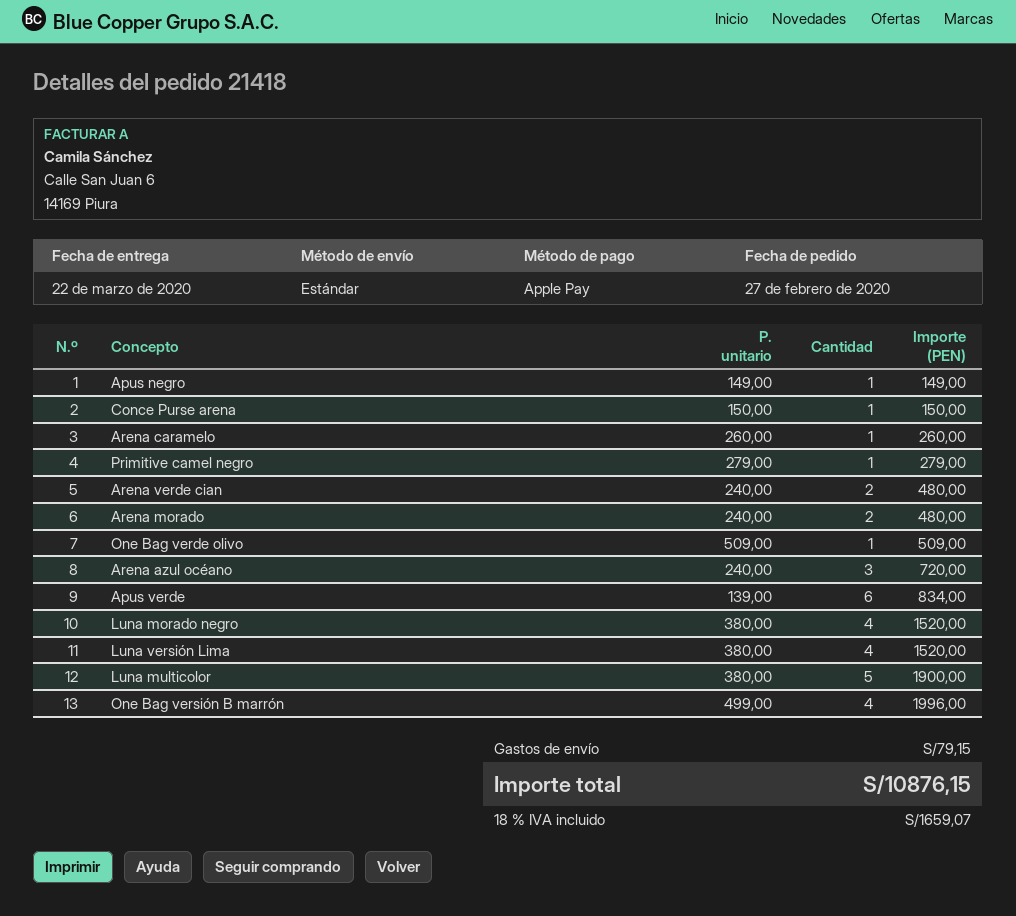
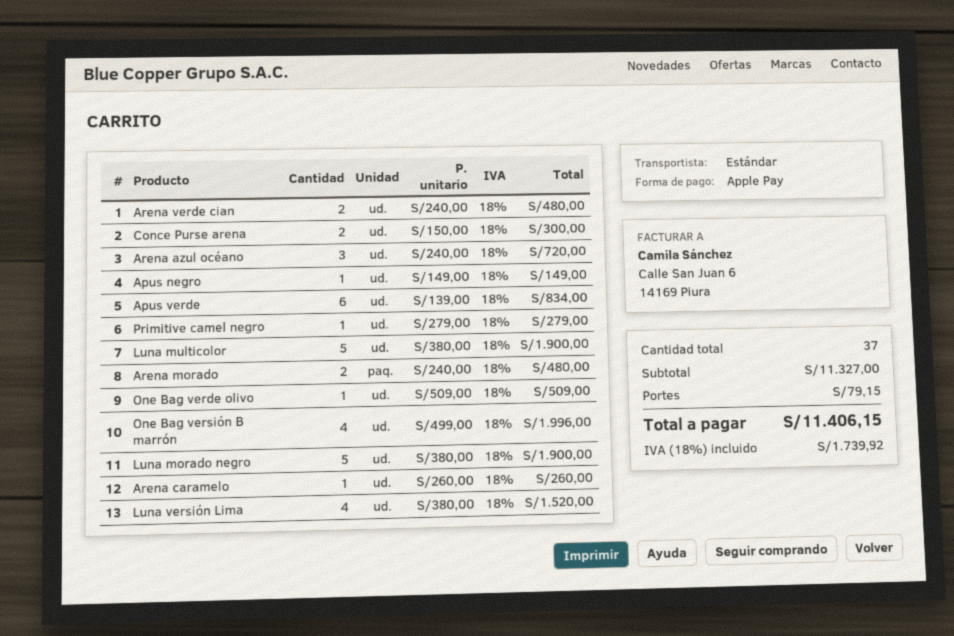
Conce Purse arena: 1 x 150.00 = 150.00 -> 2 x 150.00 = 300.00
Luna morado negro: 4 x 380.00 = 1520.00 -> 5 x 380.00 = 1900.00
tax: 18% = 1659.07 -> 18% = 1739.92
total: 10876.15 -> 11406.15

